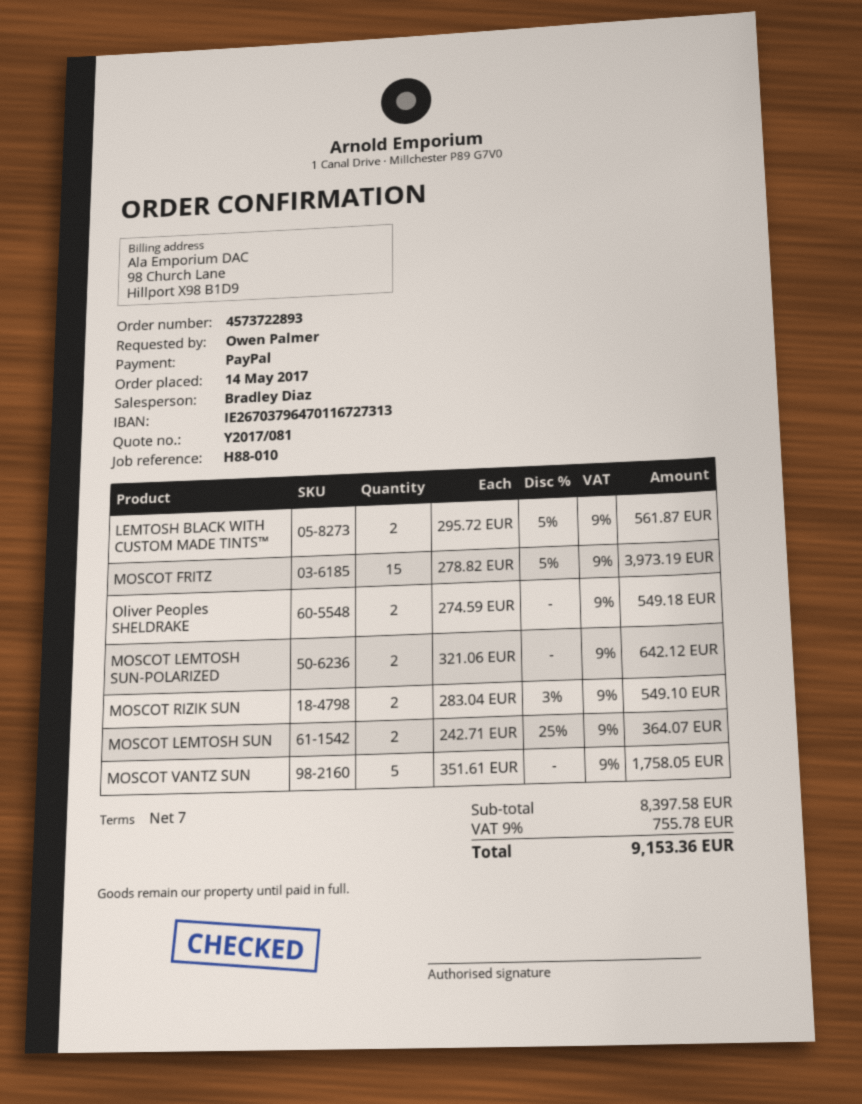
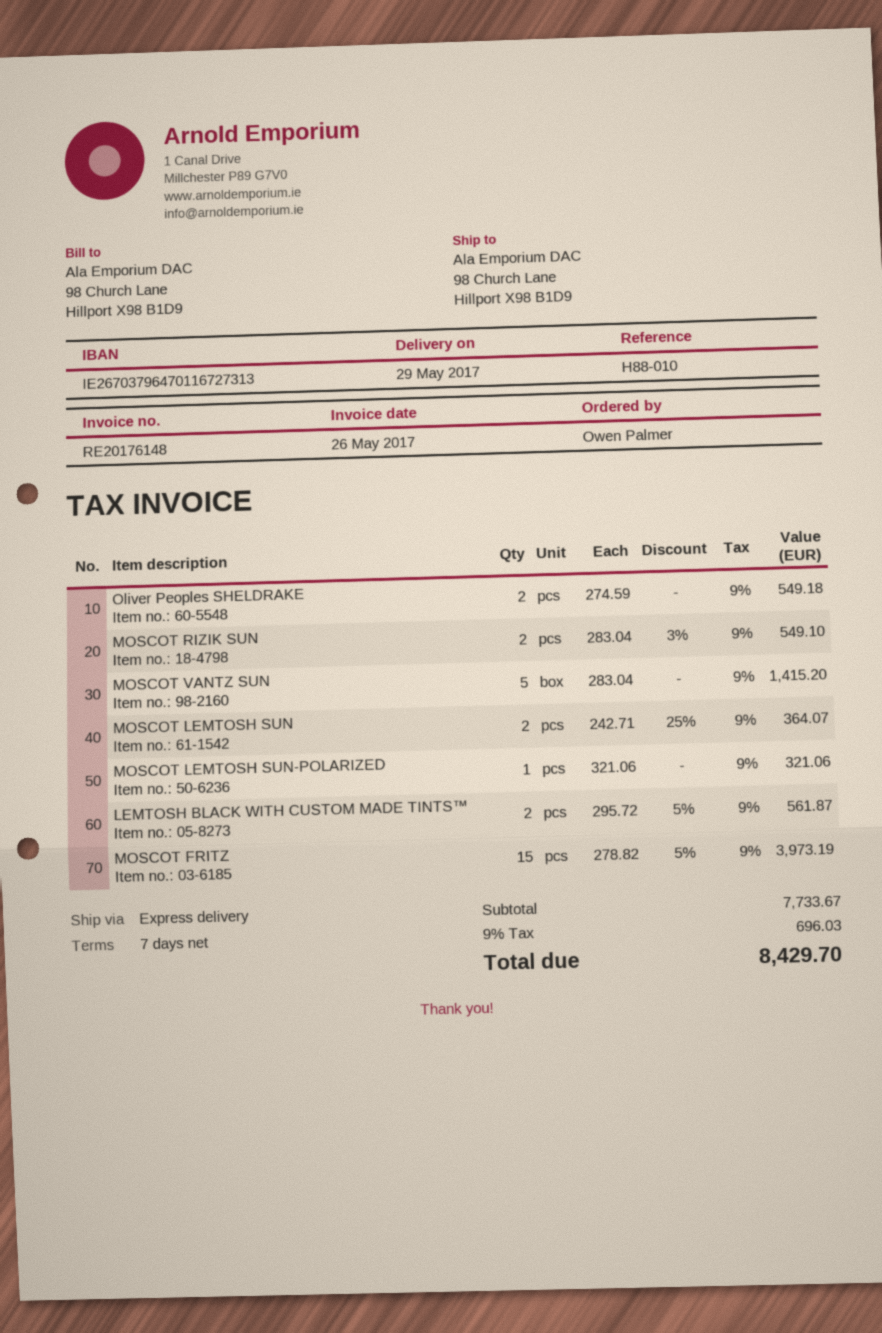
MOSCOT LEMTOSH SUN-POLARIZED: 2 x 321.06 = 642.12 -> 1 x 321.06 = 321.06
MOSCOT VANTZ SUN: 5 x 351.61 = 1758.05 -> 5 x 283.04 = 1415.20
subtotal: 8397.58 -> 7733.67
tax: 9% = 755.78 -> 9% = 696.03
total: 9153.36 -> 8429.70

